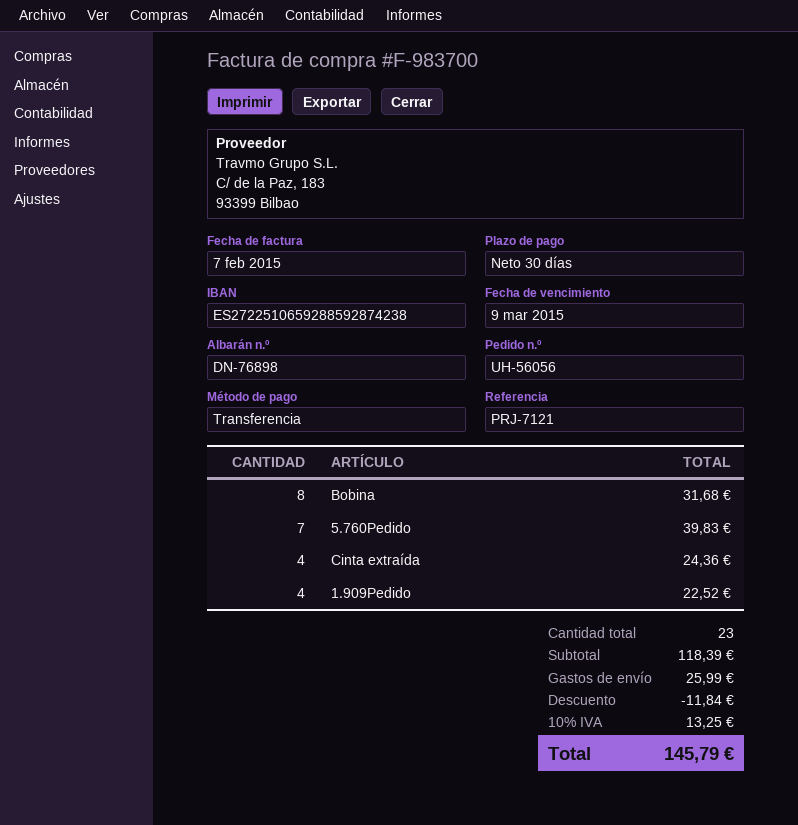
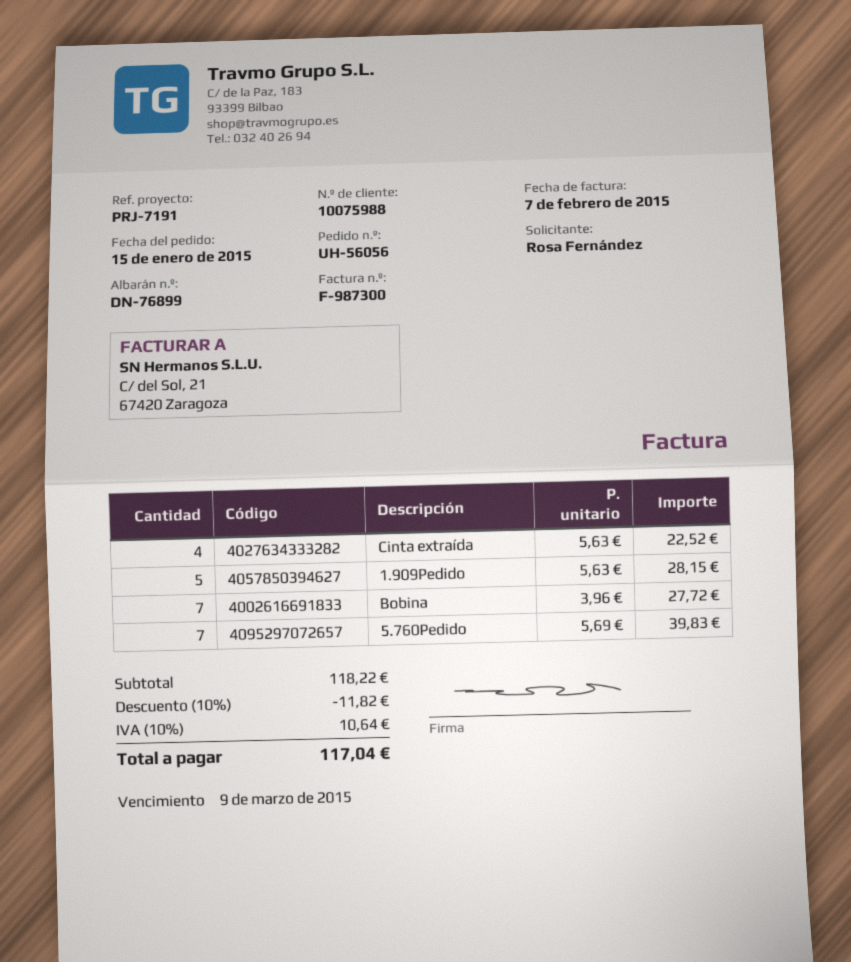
delivery note number: DN-76898 -> DN-76899
invoice number: F-983700 -> F-987300
reference: PRJ-7121 -> PRJ-7191
Bobina: 8 for 31.68 -> 7 for 27.72
Cinta extraída: 4 for 24.36 -> 4 for 22.52
1.909Pedido: 4 for 22.52 -> 5 for 28.15
subtotal: 118.39 -> 118.22
discount: 11.84 -> 11.82
shipping: 25.99 -> none
tax: 10% = 13.25 -> 10% = 10.64
total: 145.79 -> 117.04

